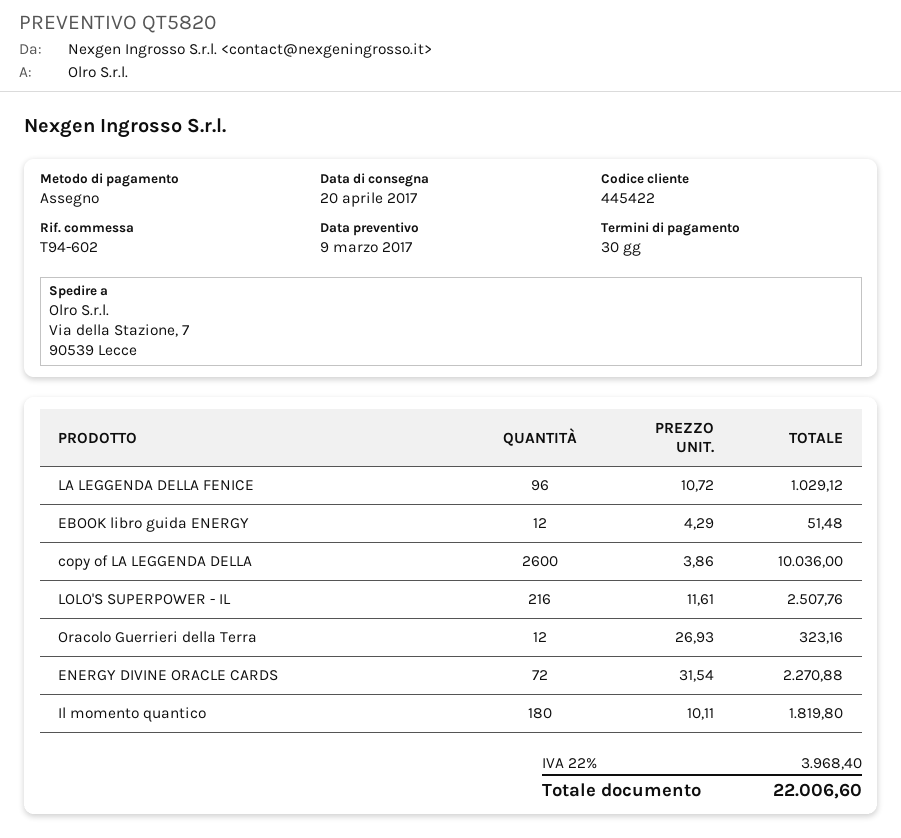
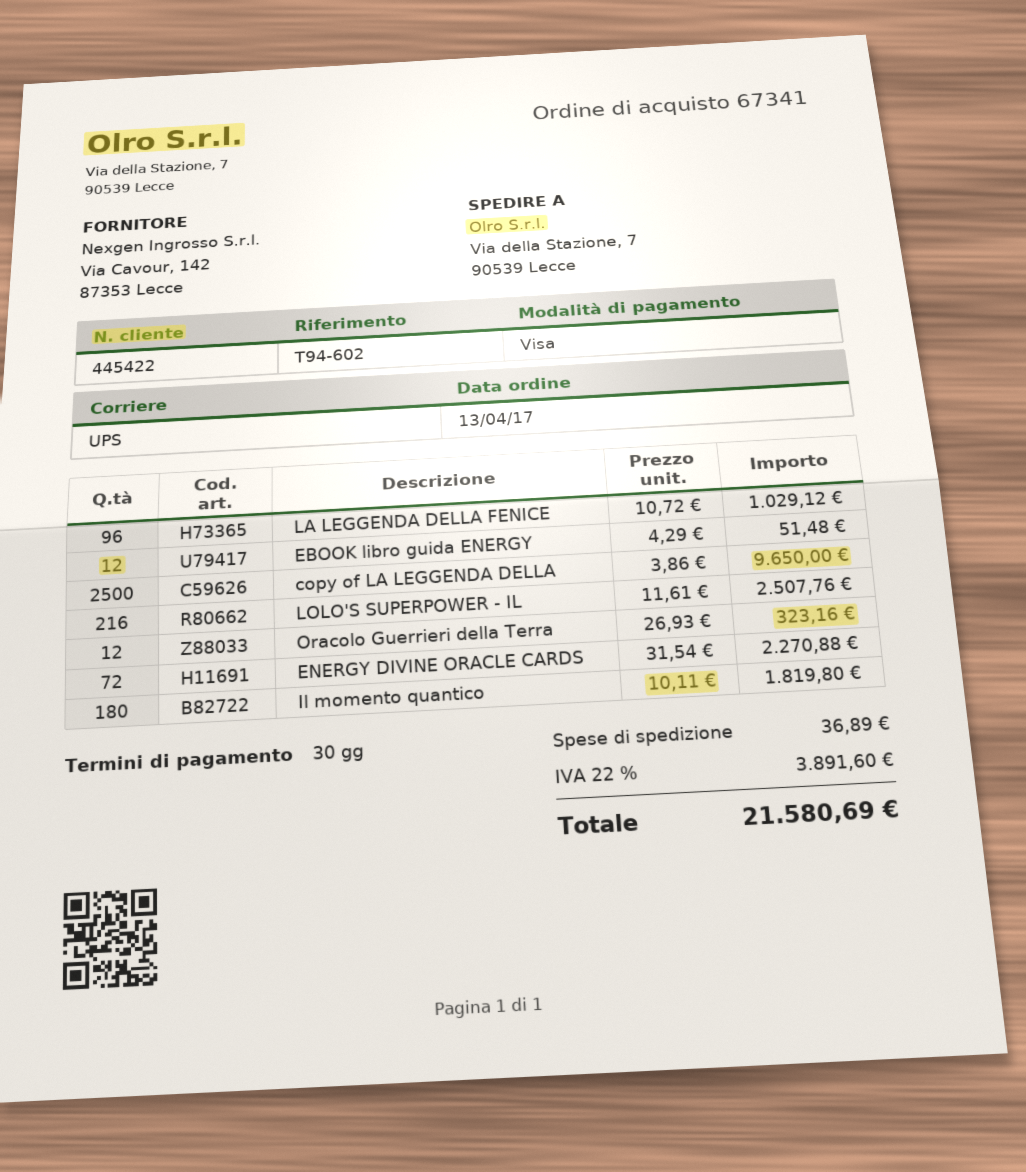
payment method: cheque -> Visa
copy of LA LEGGENDA DELLA: 2600 x 3.86 = 10036.00 -> 2500 x 3.86 = 9650.00
shipping: none -> 36.89
tax: 22% = 3968.40 -> 22% = 3891.60
total: 22006.60 -> 21580.69

